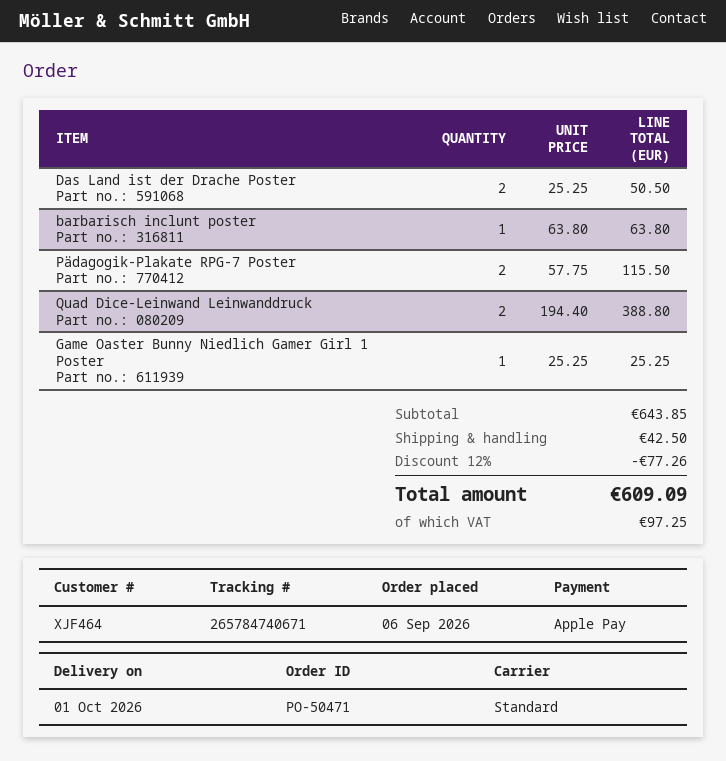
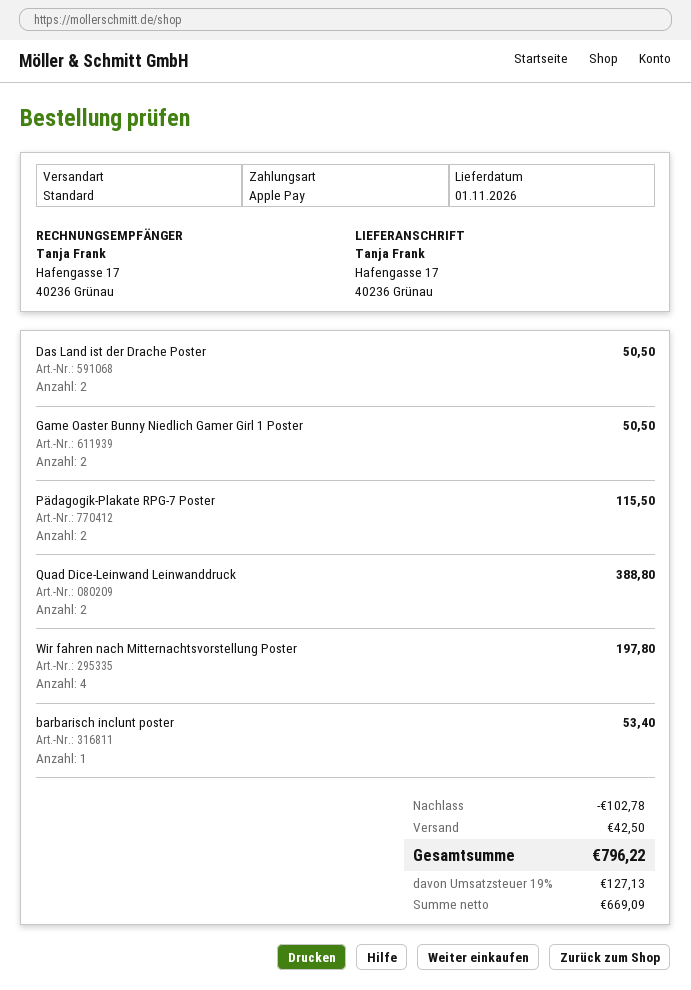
delivery date: 2026-10-01 -> 2026-11-01
barbarisch inclunt poster: 1 for 63.80 -> 1 for 53.40
Game Oaster Bunny Niedlich Gamer Girl 1 Poster: 1 for 25.25 -> 2 for 50.50
Wir fahren nach Mitternachtsvorstellung Poster: none -> 4 for 197.80
discount: 77.26 -> 102.78
tax: 97.25 -> 127.13
total: 609.09 -> 796.22

